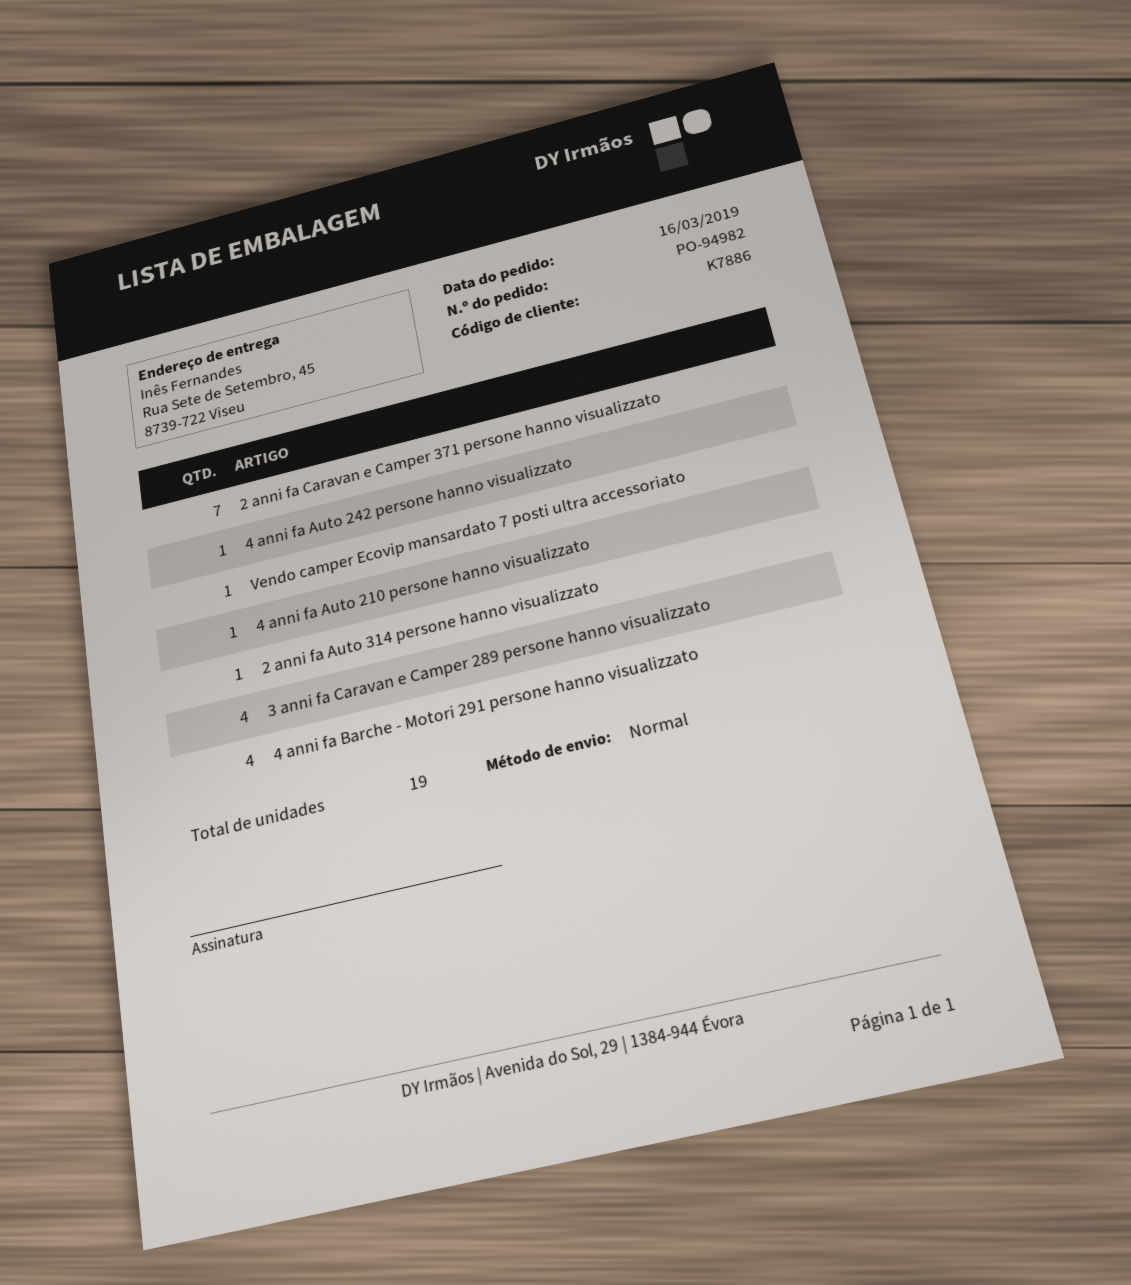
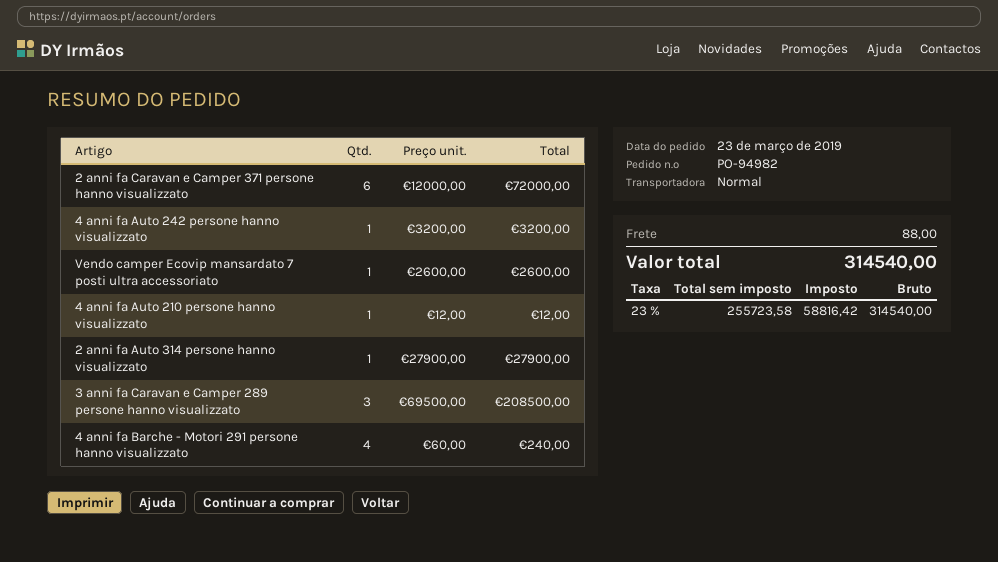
order date: 2019-03-16 -> 2019-03-23
2 anni fa Caravan e Camper 371 persone hanno visualizzato: 7 -> 6
3 anni fa Caravan e Camper 289 persone hanno visualizzato: 4 -> 3

